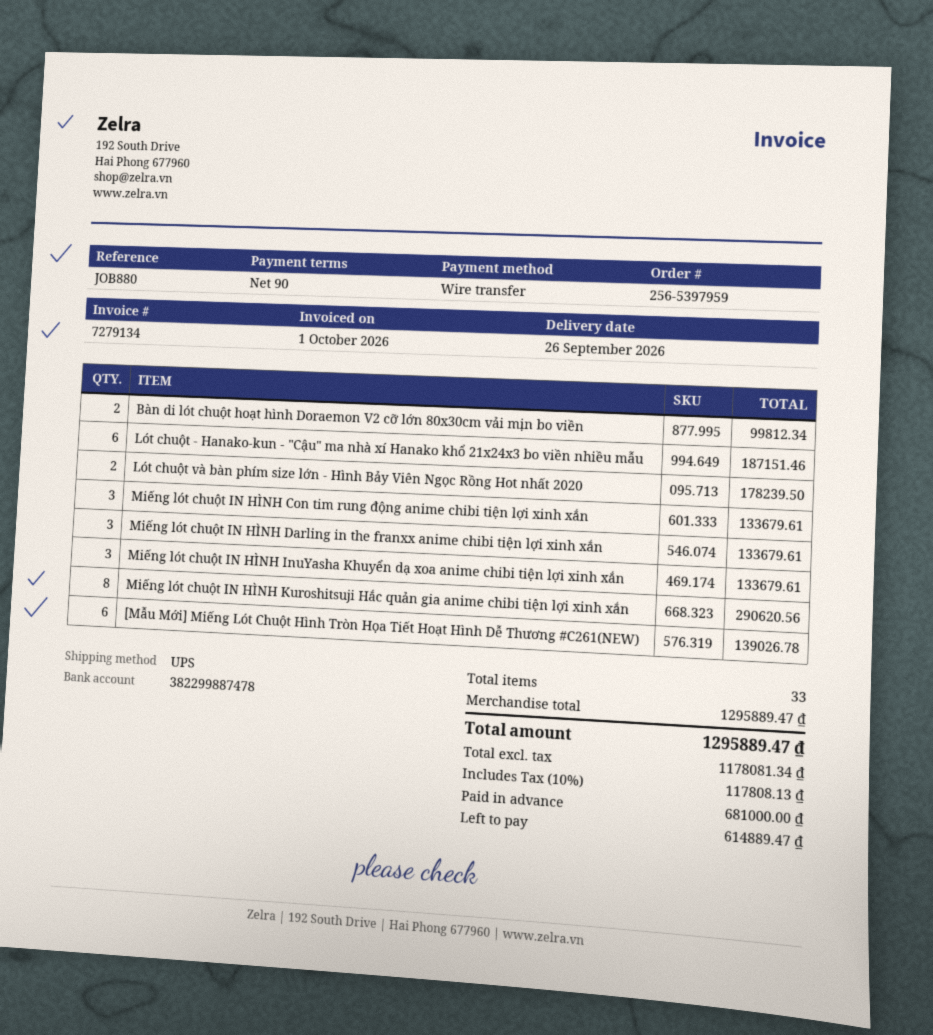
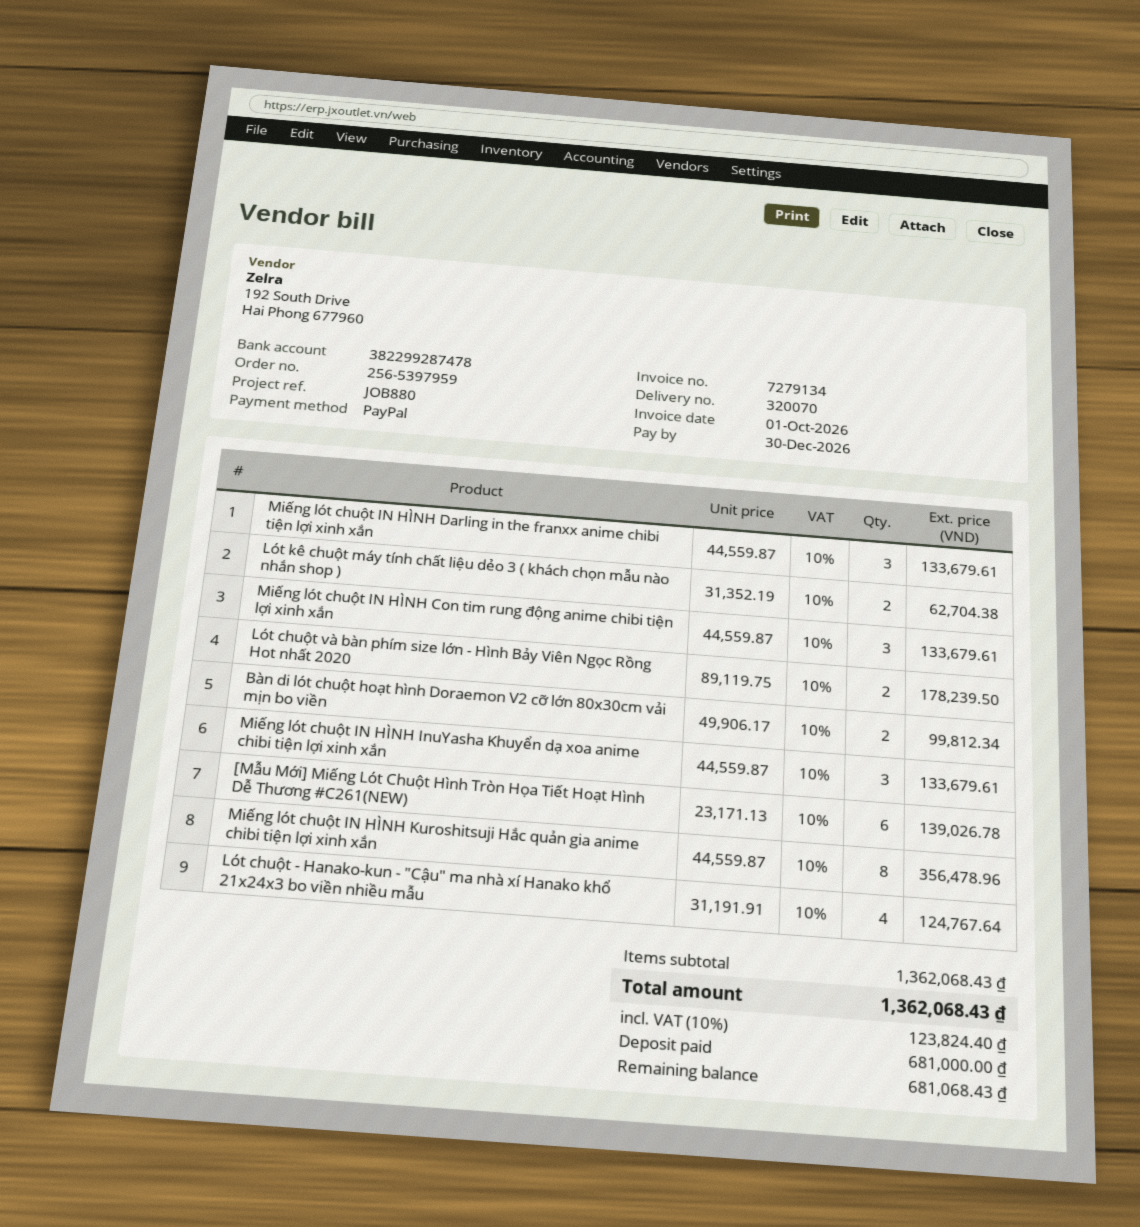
payment method: bank transfer -> PayPal
bank account: 382299887478 -> 382299287478
Lót chuột - Hanako-kun - "Cậu" ma nhà xí Hanako khổ 21x24x3 bo viền nhiều mẫu: 6 for 187151.46 -> 4 for 124767.64
Miếng lót chuột IN HÌNH Kuroshitsuji Hắc quản gia anime chibi tiện lợi xinh xắn: 8 for 290620.56 -> 8 for 356478.96
Lót kê chuột máy tính chất liệu dẻo 3 ( khách chọn mẫu nào nhắn shop ): none -> 2 for 62704.38
subtotal: 1295889.47 -> 1362068.43
tax: 10% = 117808.13 -> 10% = 123824.40
total: 1295889.47 -> 1362068.43
balance: 614889.47 -> 681068.43

